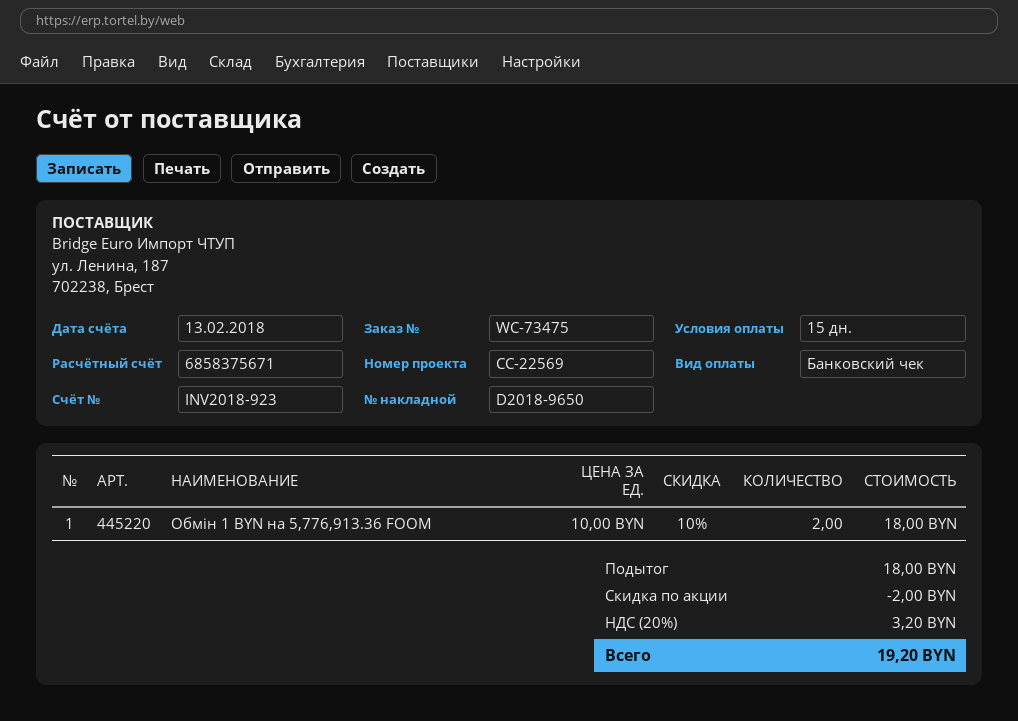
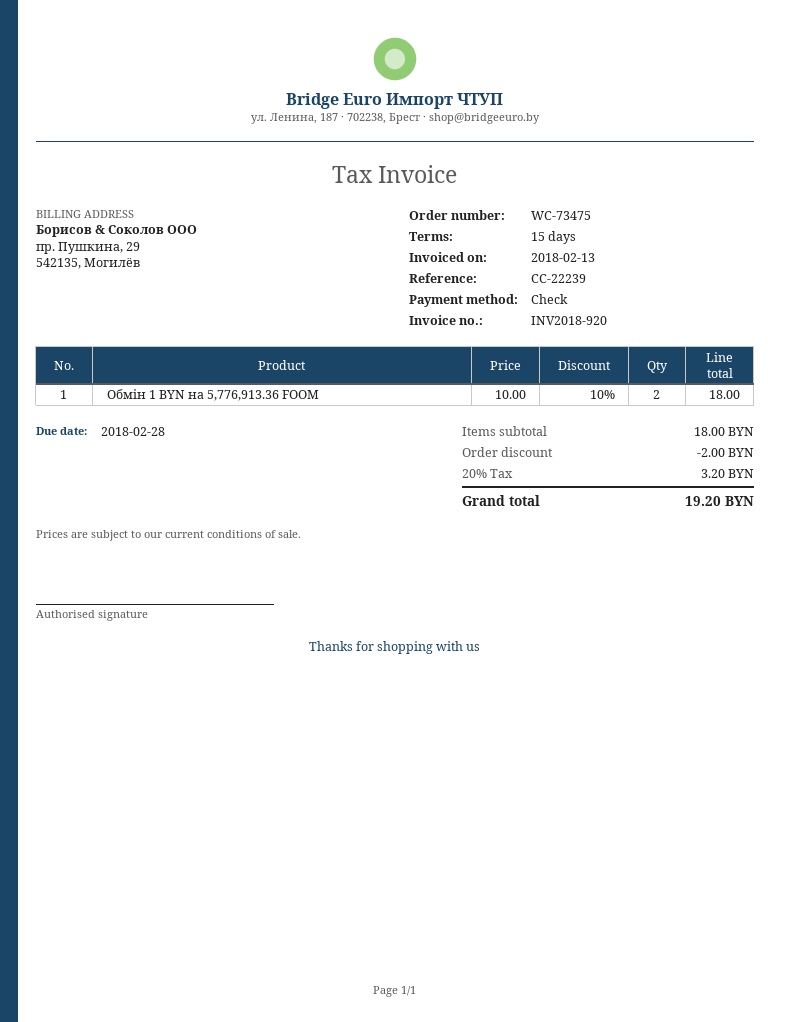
invoice number: INV2018-923 -> INV2018-920
reference: CC-22569 -> CC-22239

